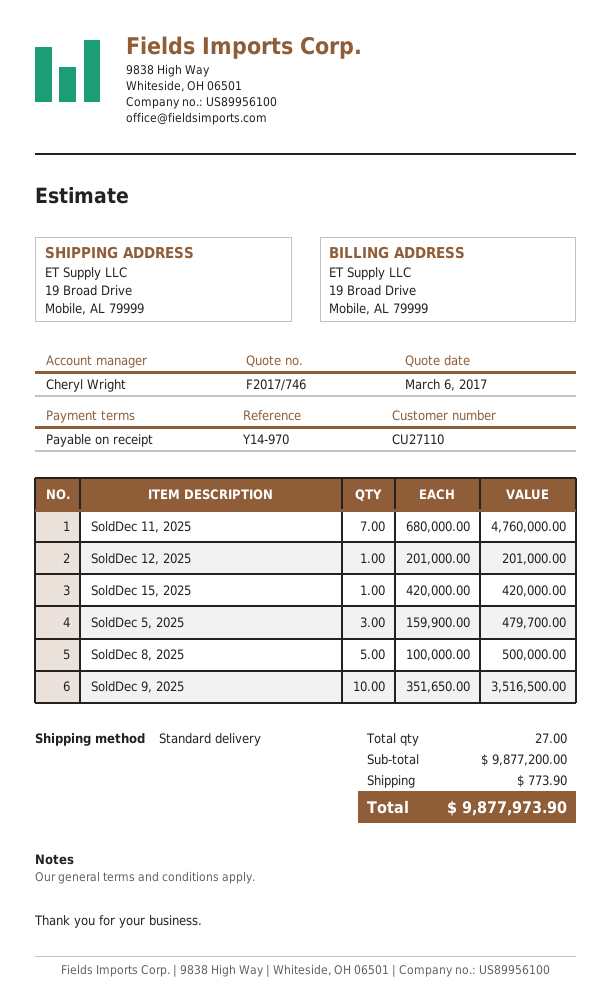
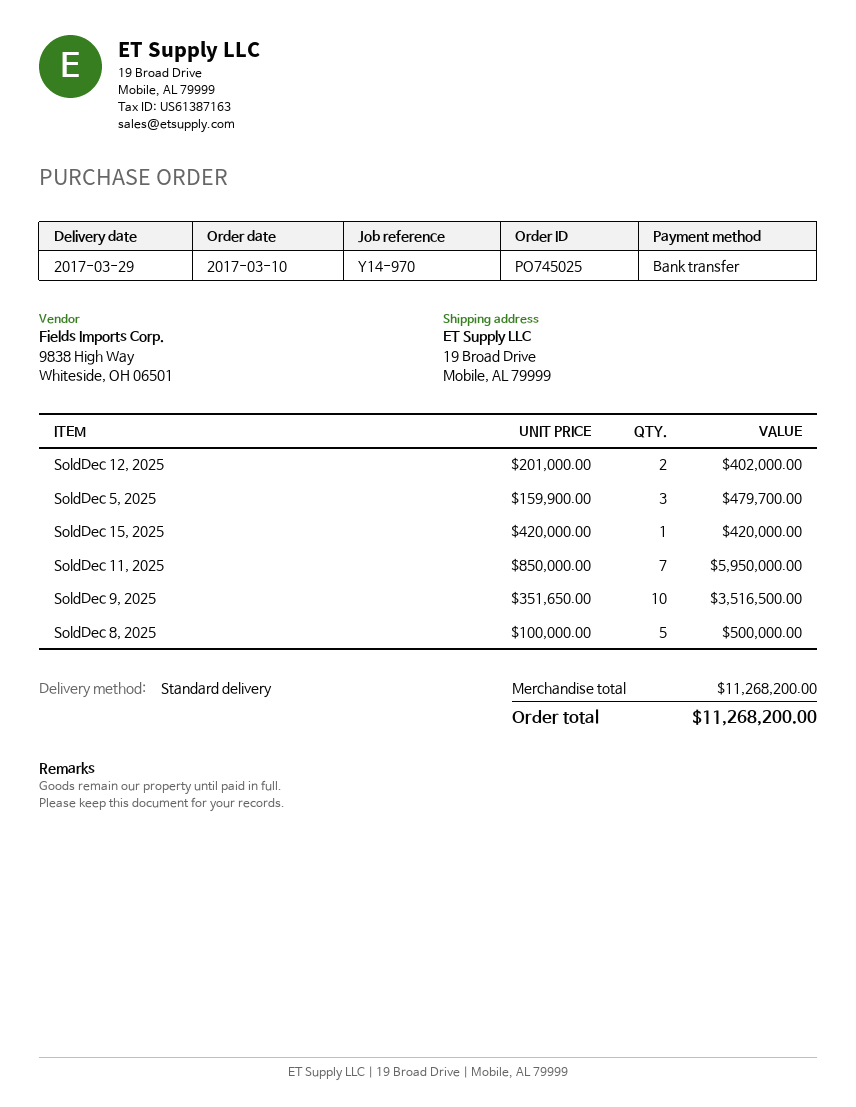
SoldDec 11, 2025: 7 x 680000.00 = 4760000.00 -> 7 x 850000.00 = 5950000.00
SoldDec 12, 2025: 1 x 201000.00 = 201000.00 -> 2 x 201000.00 = 402000.00
subtotal: 9877200.00 -> 11268200.00
shipping: 773.90 -> none
total: 9877973.90 -> 11268200.00

